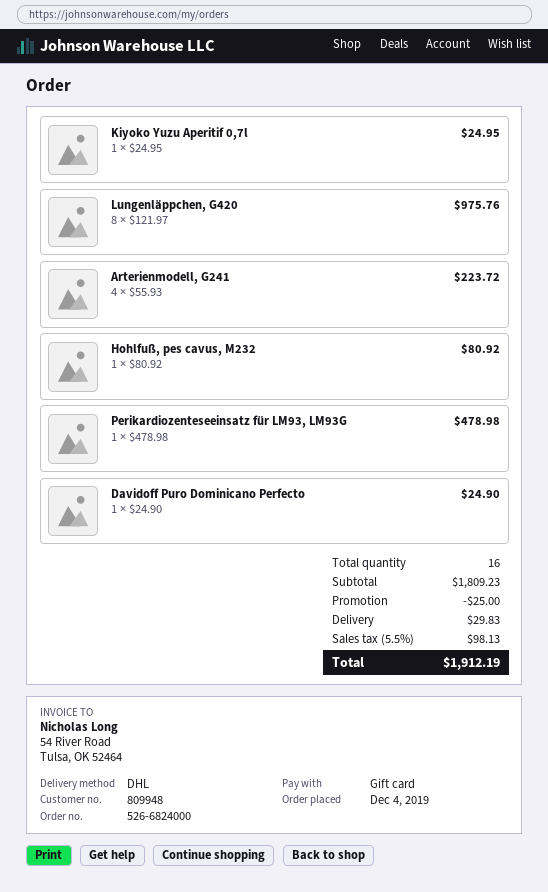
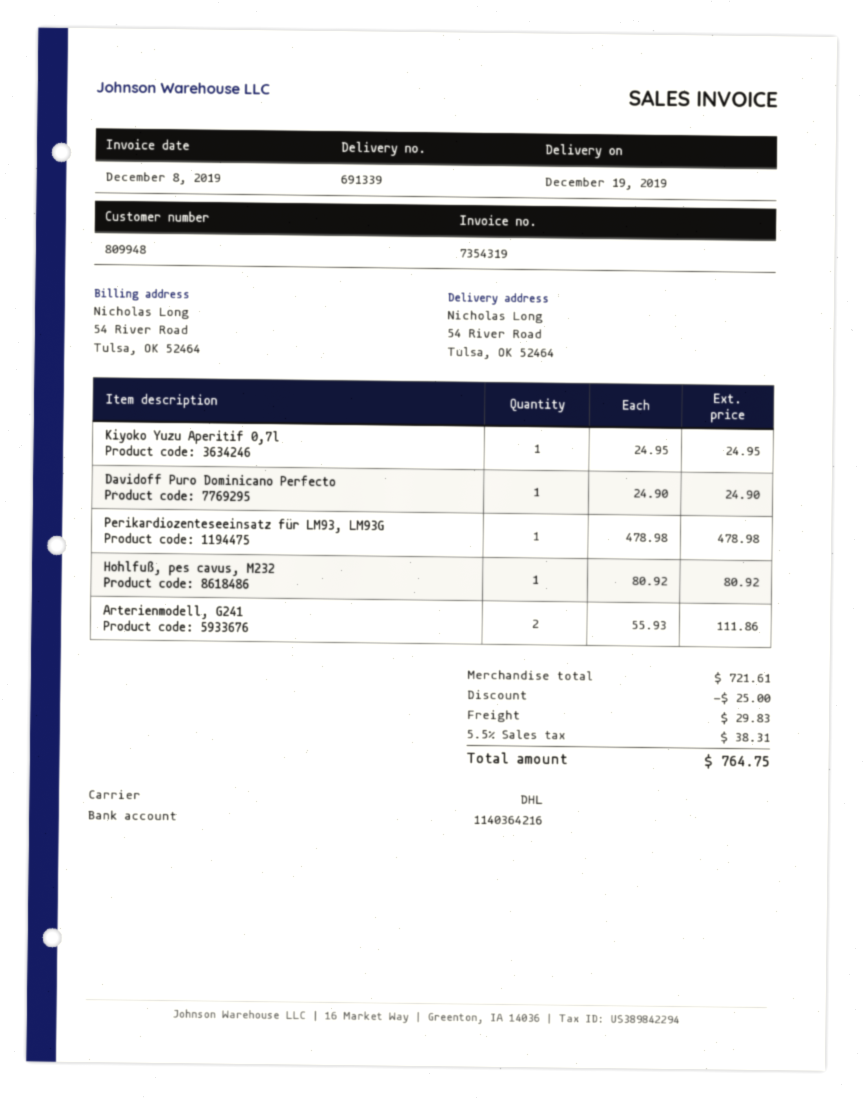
Lungenläppchen, G420: 8 x 121.97 = 975.76 -> none
Arterienmodell, G241: 4 x 55.93 = 223.72 -> 2 x 55.93 = 111.86
subtotal: 1809.23 -> 721.61
tax: 5.5% = 98.13 -> 5.5% = 38.31
total: 1912.19 -> 764.75

